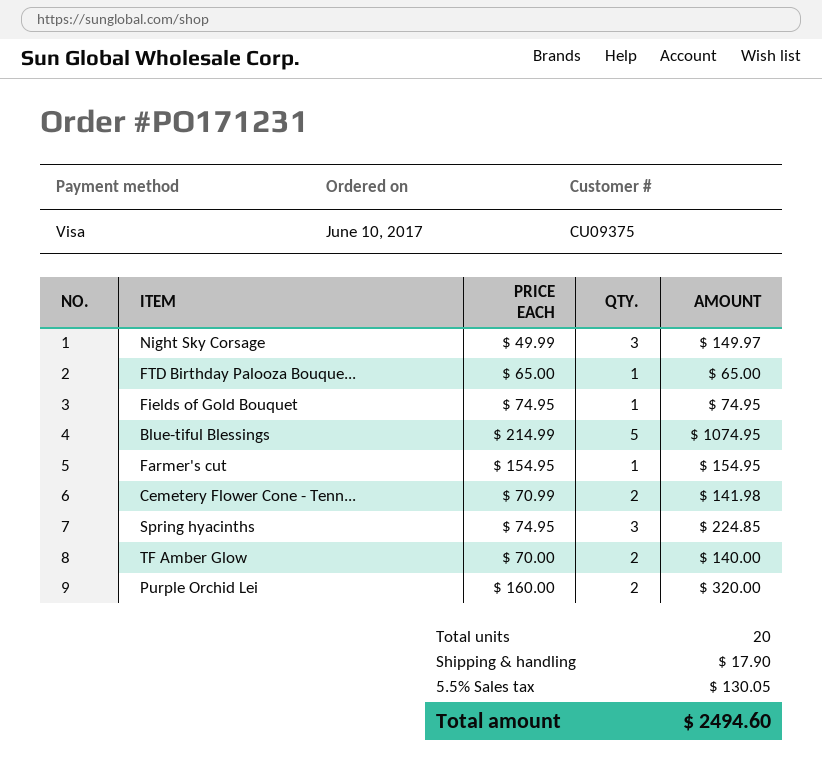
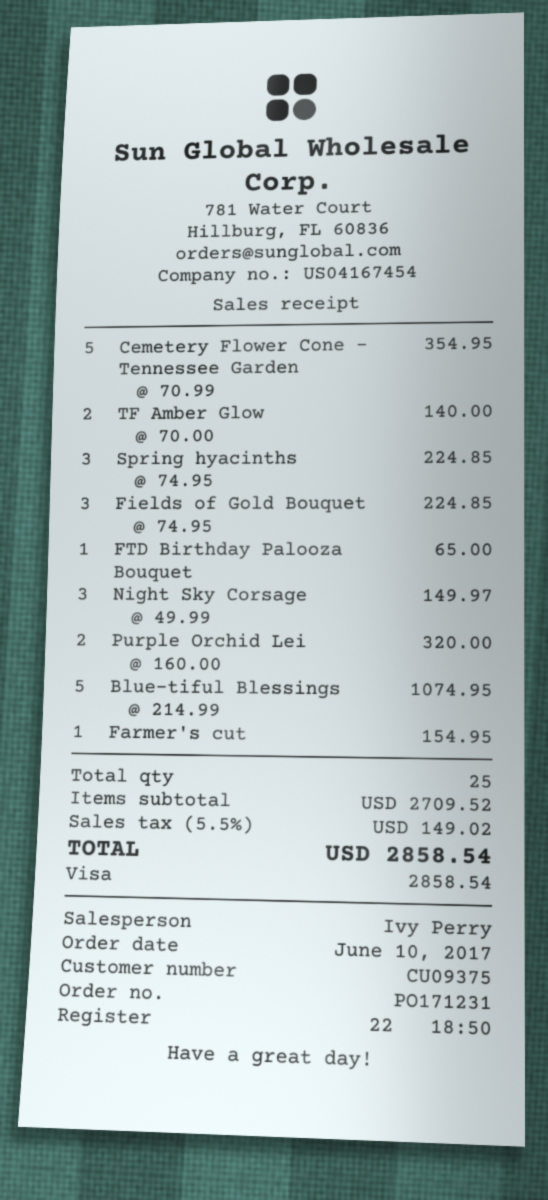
Fields of Gold Bouquet: 1 x 74.95 = 74.95 -> 3 x 74.95 = 224.85
Cemetery Flower Cone - Tenn...: 2 x 70.99 = 141.98 -> 5 x 70.99 = 354.95
total quantity: 20 -> 25
shipping: 17.90 -> none
tax: 5.5% = 130.05 -> 5.5% = 149.02
total: 2494.60 -> 2858.54

